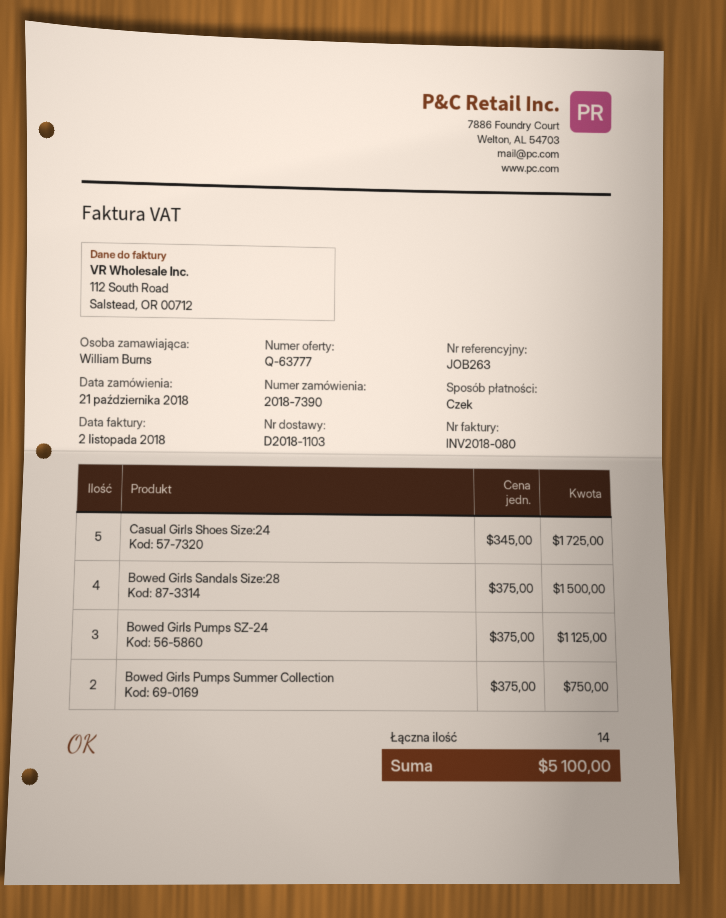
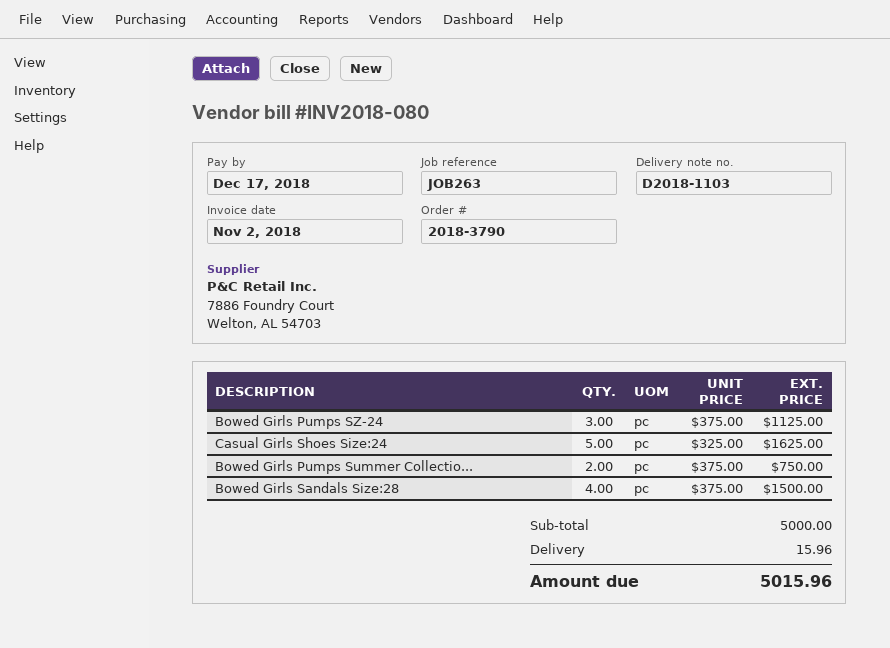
order number: 2018-7390 -> 2018-3790
Casual Girls Shoes Size:24: 5 x 345.00 = 1725.00 -> 5 x 325.00 = 1625.00
shipping: none -> 15.96
total: 5100.00 -> 5015.96

